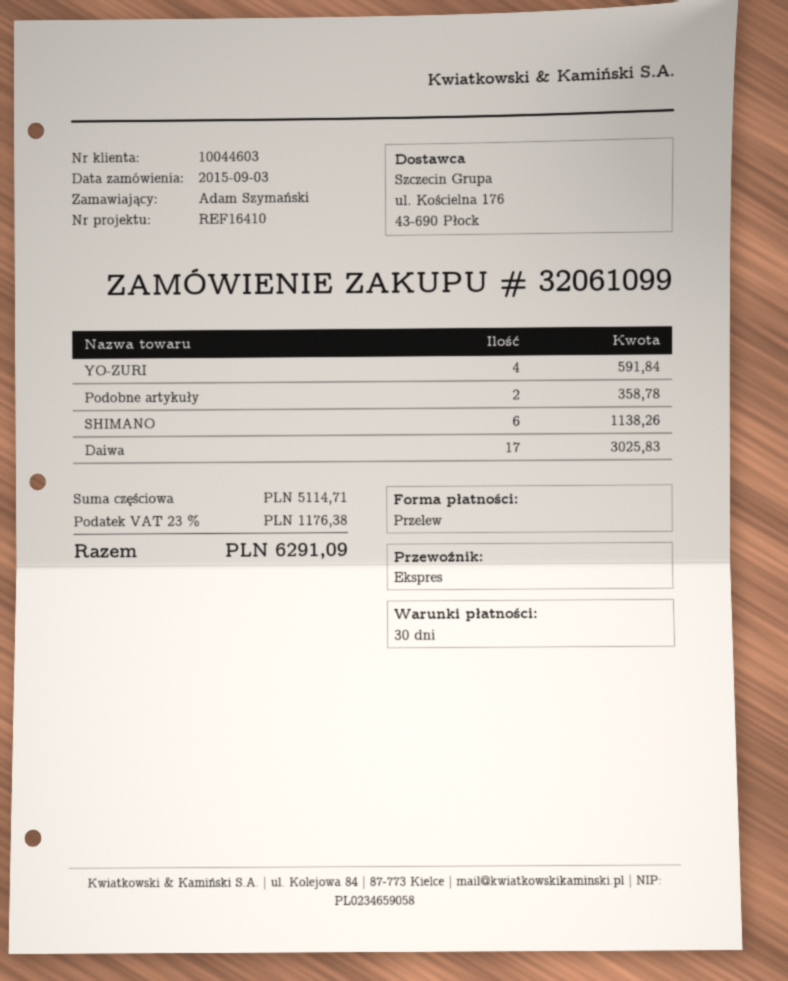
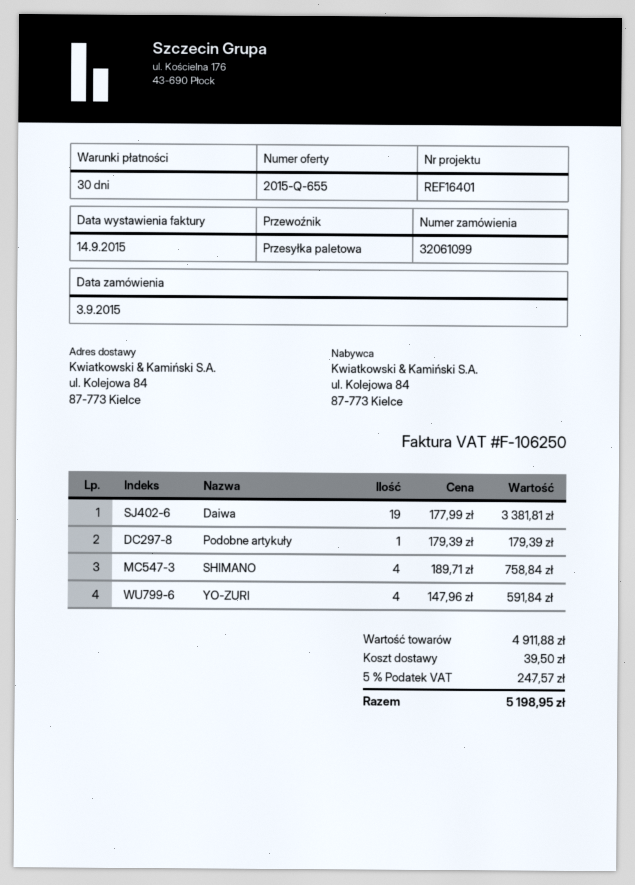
reference: REF16410 -> REF16401
shipping method: express -> pallet freight
Podobne artykuły: 2 for 358.78 -> 1 for 179.39
SHIMANO: 6 for 1138.26 -> 4 for 758.84
Daiwa: 17 for 3025.83 -> 19 for 3381.81
subtotal: 5114.71 -> 4911.88
shipping: none -> 39.50
tax: 23% = 1176.38 -> 5% = 247.57
total: 6291.09 -> 5198.95

